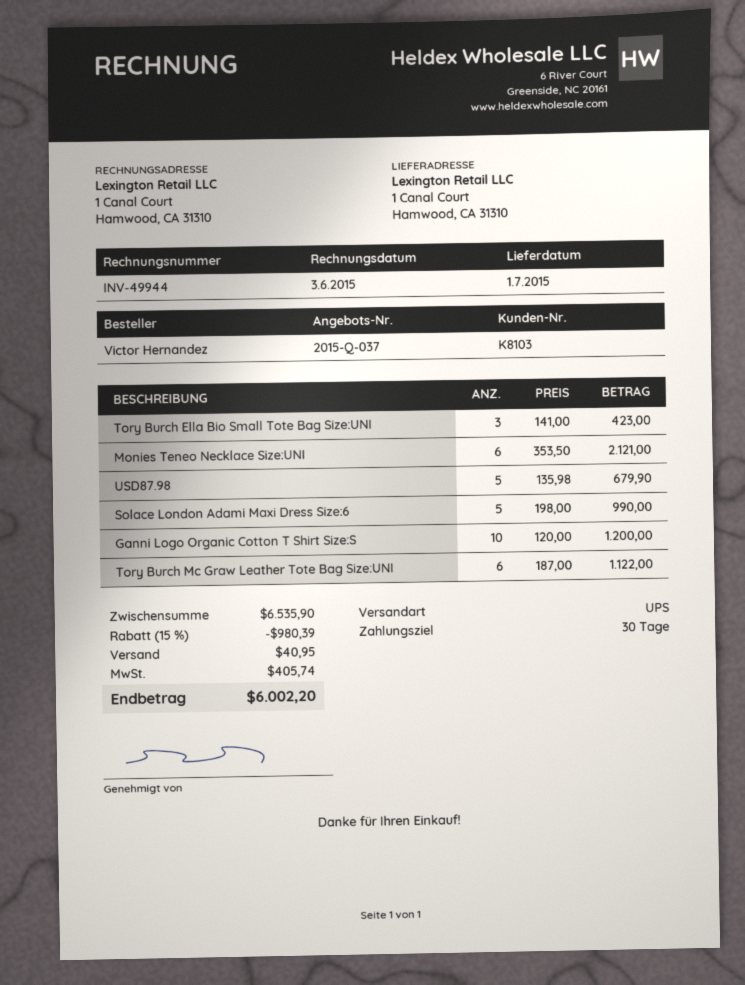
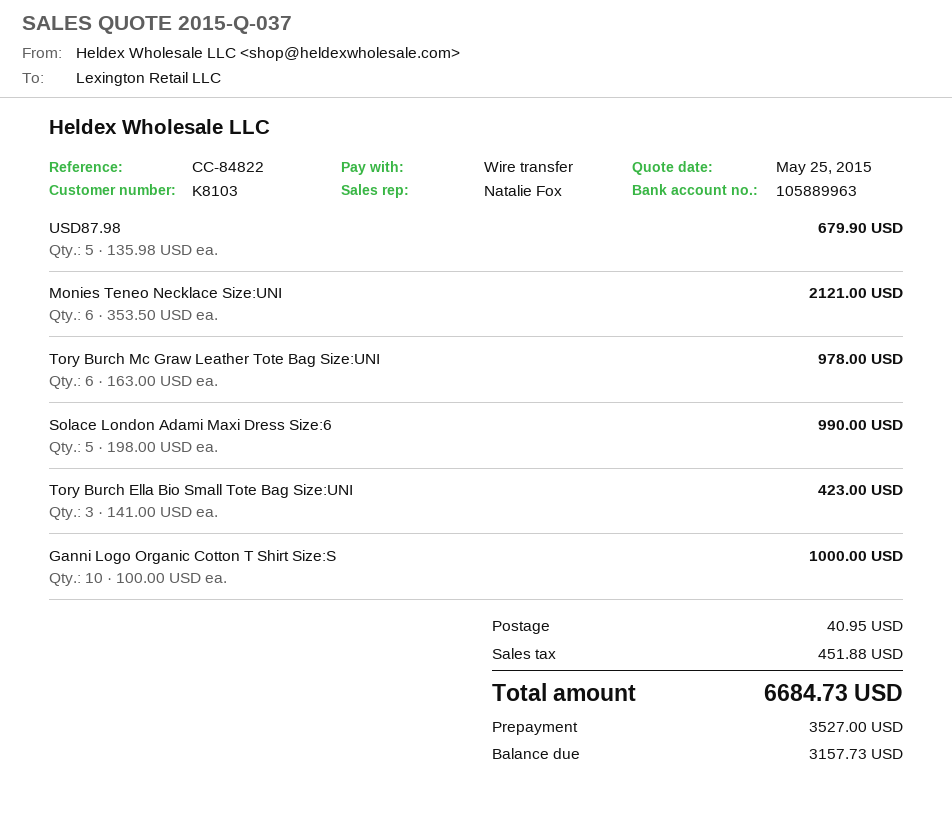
Ganni Logo Organic Cotton T Shirt Size:S: 10 x 120.00 = 1200.00 -> 10 x 100.00 = 1000.00
Tory Burch Mc Graw Leather Tote Bag Size:UNI: 6 x 187.00 = 1122.00 -> 6 x 163.00 = 978.00
discount: 15% = 980.39 -> none
tax: 405.74 -> 451.88
total: 6002.20 -> 6684.73

